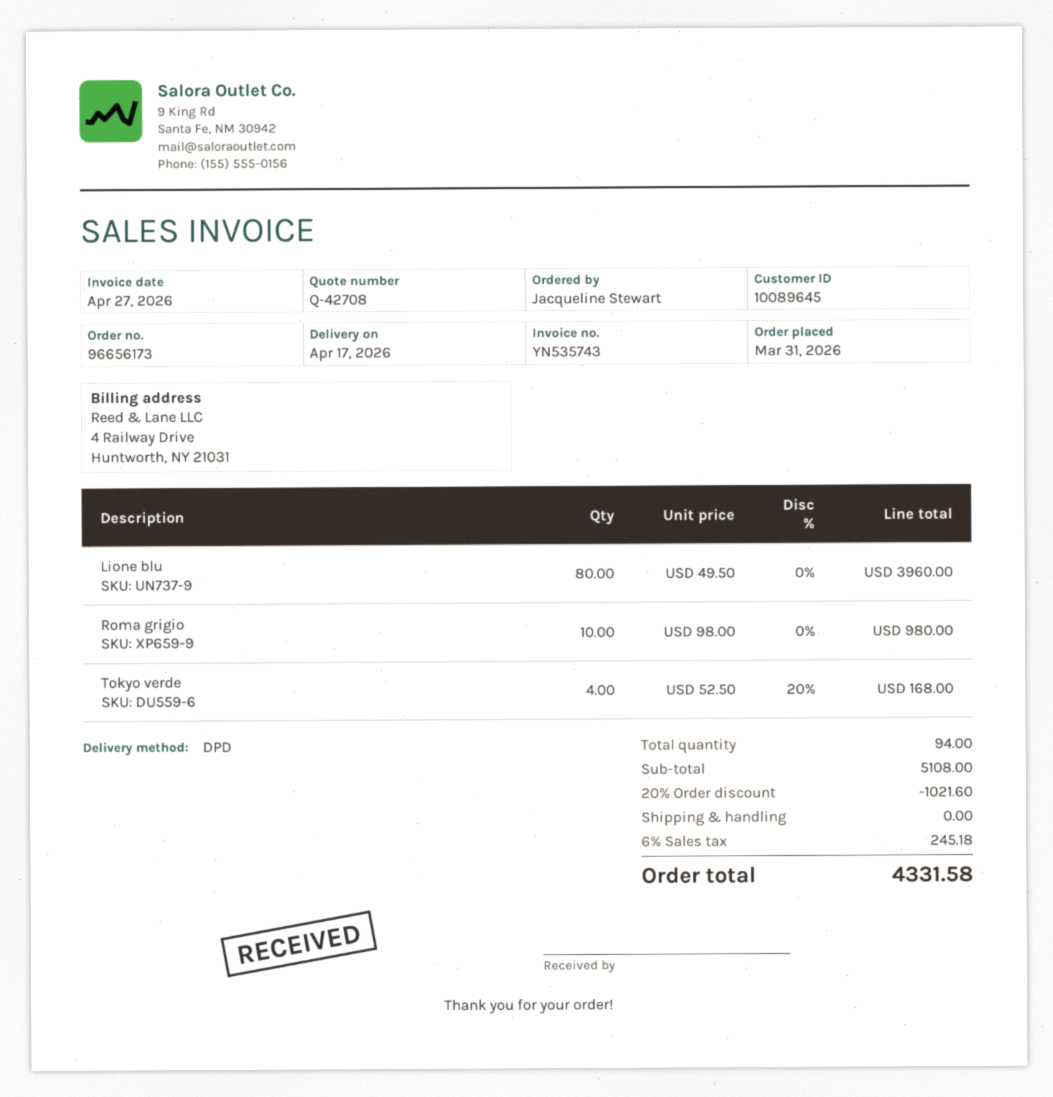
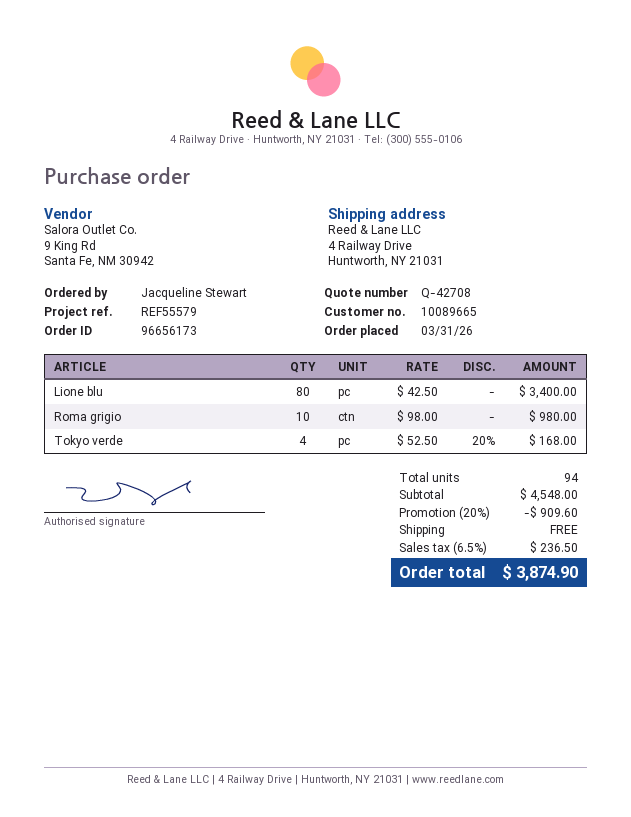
customer number: 10089645 -> 10089665
Lione blu: 80 x 49.50 = 3960.00 -> 80 x 42.50 = 3400.00
subtotal: 5108.00 -> 4548.00
discount: 20% = 1021.60 -> 20% = 909.60
tax: 6% = 245.18 -> 6.5% = 236.50
total: 4331.58 -> 3874.90

